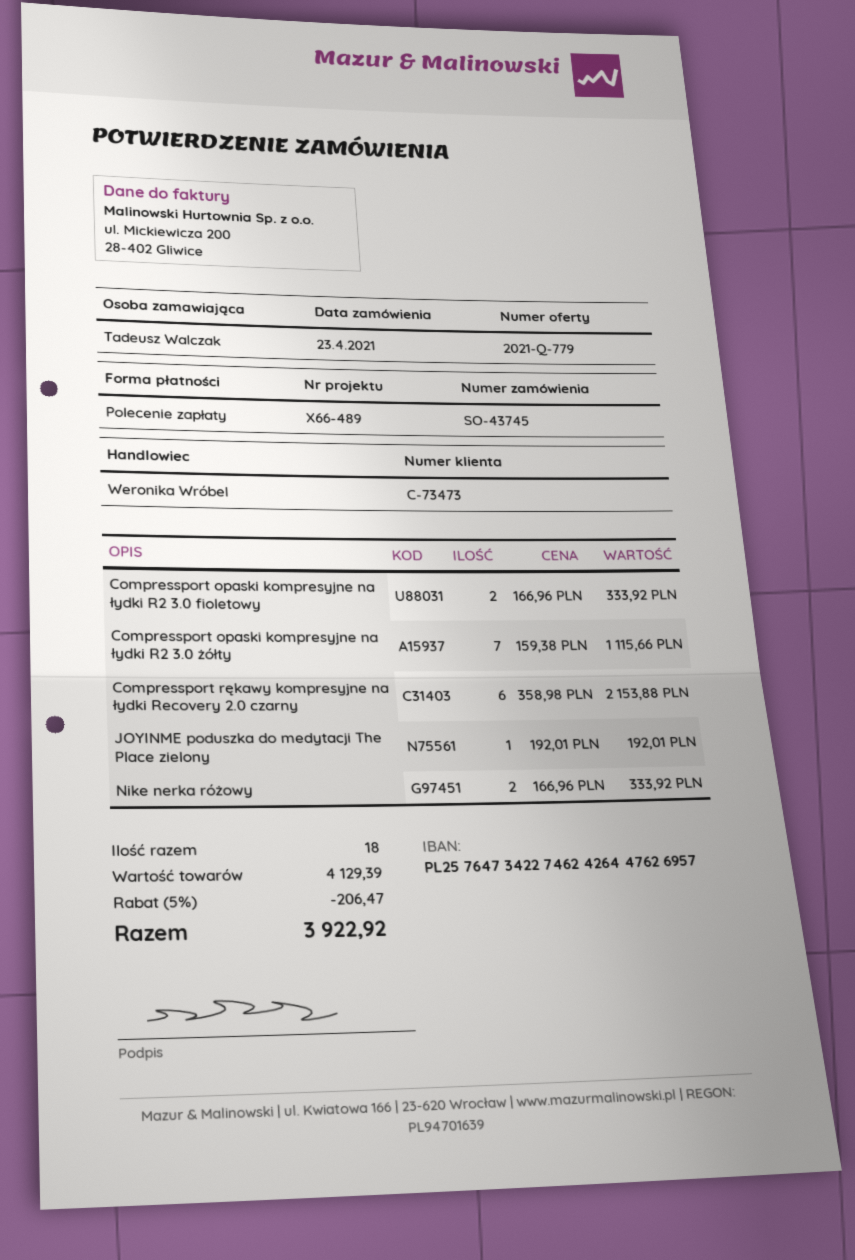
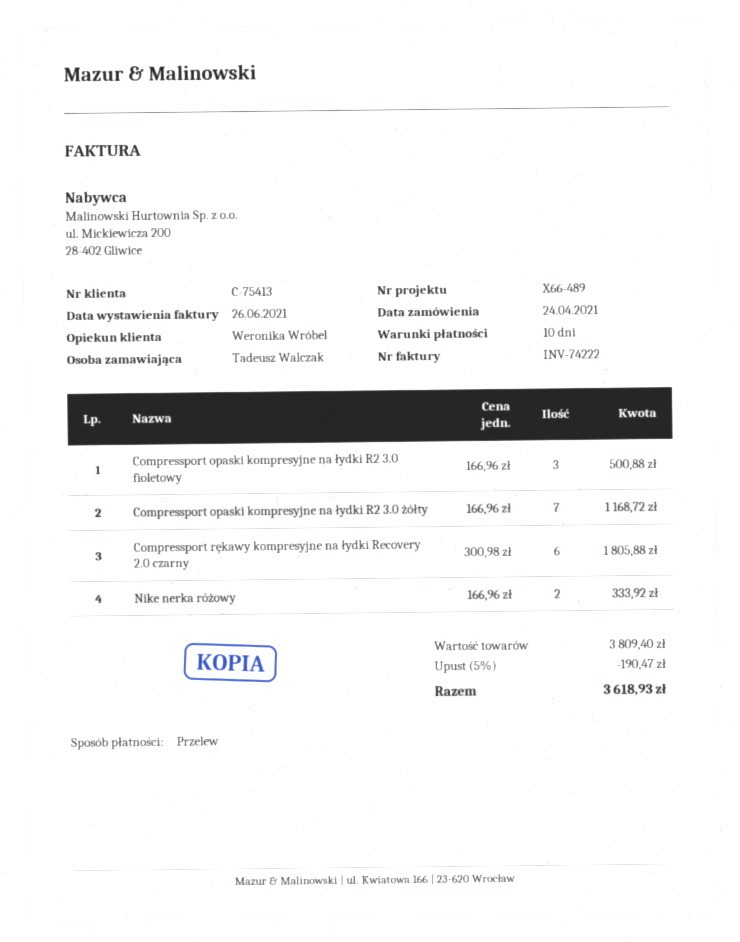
order date: 2021-04-23 -> 2021-04-24
customer number: C-73473 -> C-75413
payment method: direct debit -> bank transfer
Compressport opaski kompresyjne na łydki R2 3.0 fioletowy: 2 x 166.96 = 333.92 -> 3 x 166.96 = 500.88
Compressport opaski kompresyjne na łydki R2 3.0 żółty: 7 x 159.38 = 1115.66 -> 7 x 166.96 = 1168.72
Compressport rękawy kompresyjne na łydki Recovery 2.0 czarny: 6 x 358.98 = 2153.88 -> 6 x 300.98 = 1805.88
JOYINME poduszka do medytacji The Place zielony: 1 x 192.01 = 192.01 -> none
subtotal: 4129.39 -> 3809.40
discount: 5% = 206.47 -> 5% = 190.47
total: 3922.92 -> 3618.93

